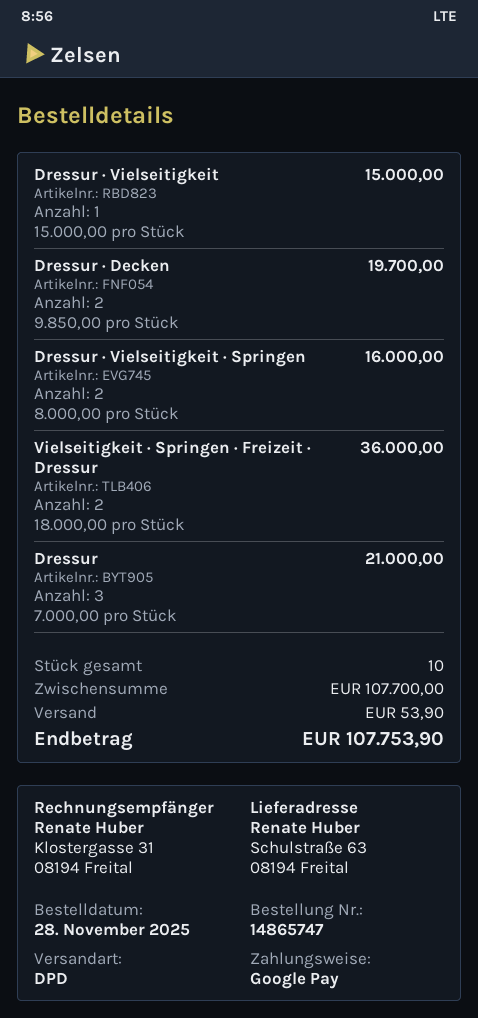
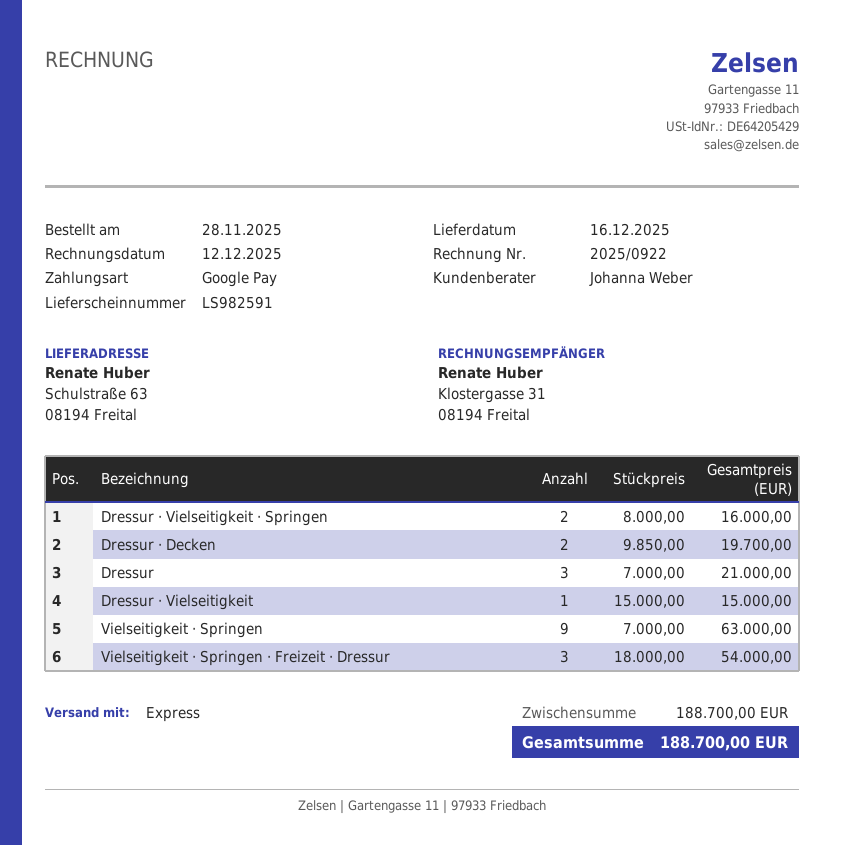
shipping method: DPD -> express
Vielseitigkeit · Springen · Freizeit · Dressur: 2 x 18000.00 = 36000.00 -> 3 x 18000.00 = 54000.00
Vielseitigkeit · Springen: none -> 9 x 7000.00 = 63000.00
subtotal: 107700.00 -> 188700.00
shipping: 53.90 -> none
total: 107753.90 -> 188700.00

